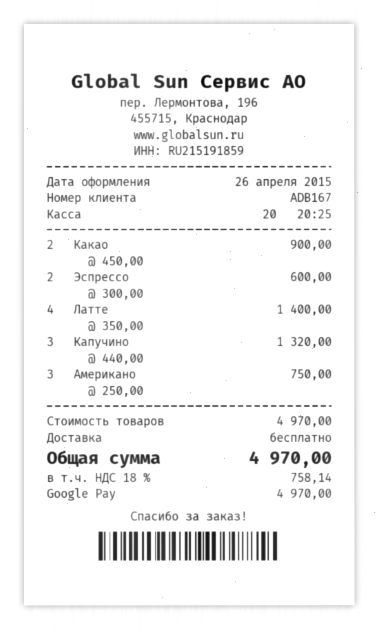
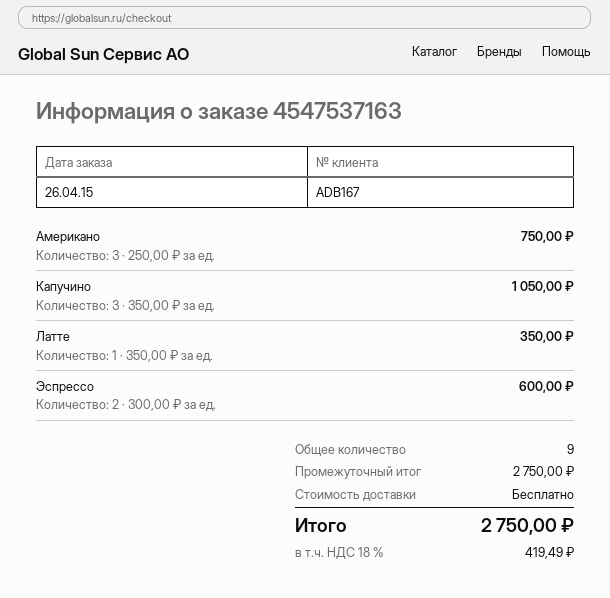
Какао: 2 x 450.00 = 900.00 -> none
Латте: 4 x 350.00 = 1400.00 -> 1 x 350.00 = 350.00
Капучино: 3 x 440.00 = 1320.00 -> 3 x 350.00 = 1050.00
subtotal: 4970.00 -> 2750.00
tax: 18% = 758.14 -> 18% = 419.49
total: 4970.00 -> 2750.00

